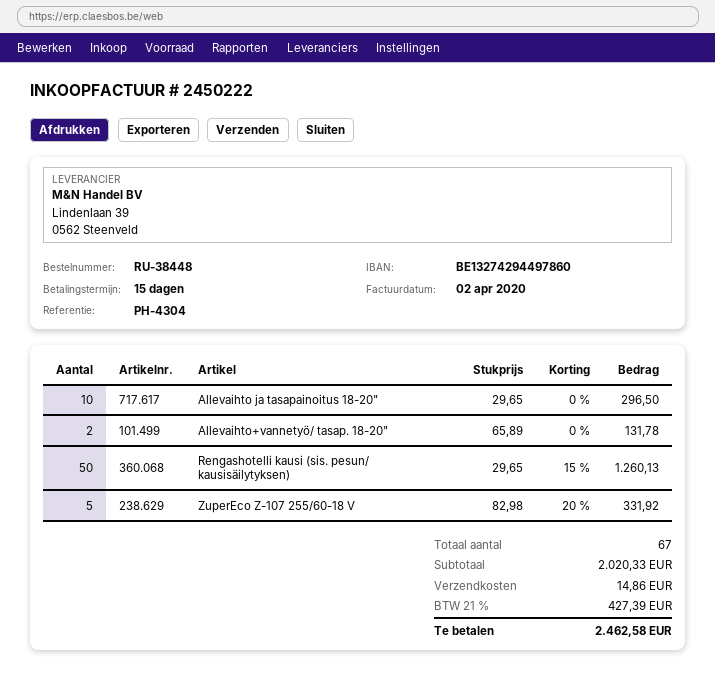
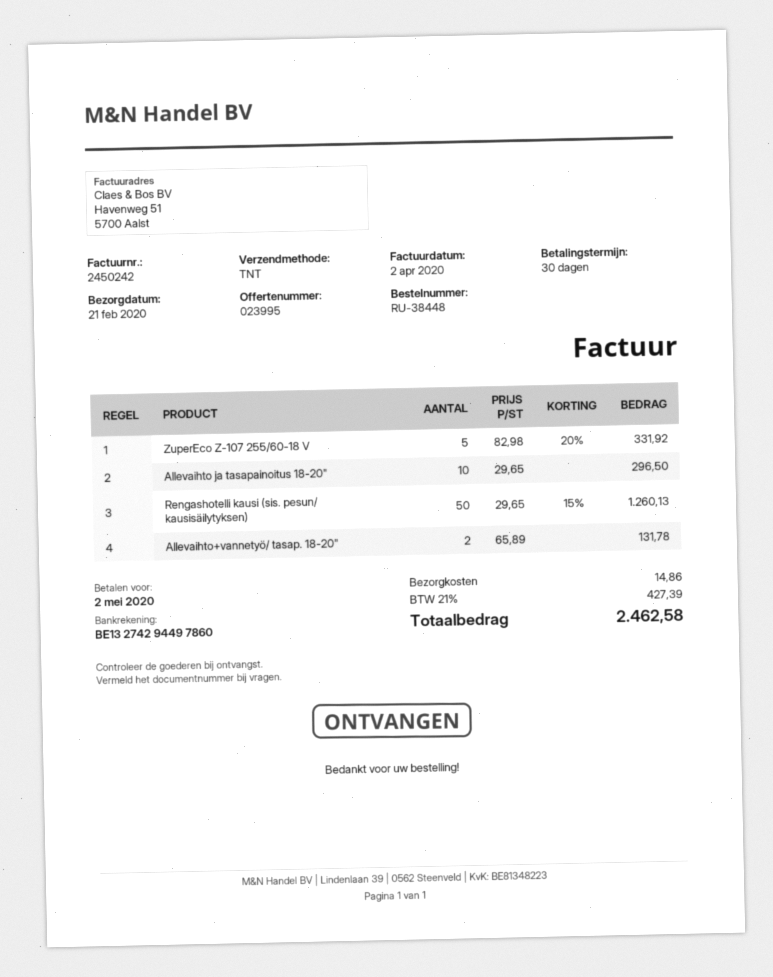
invoice number: 2450222 -> 2450242
payment terms: 15 days -> 30 days

